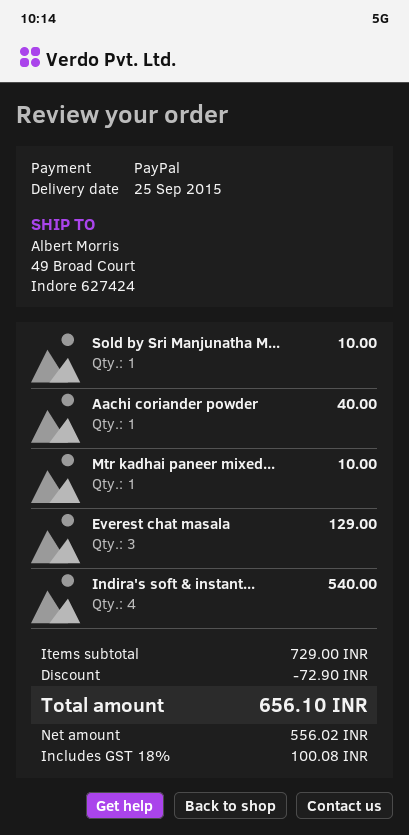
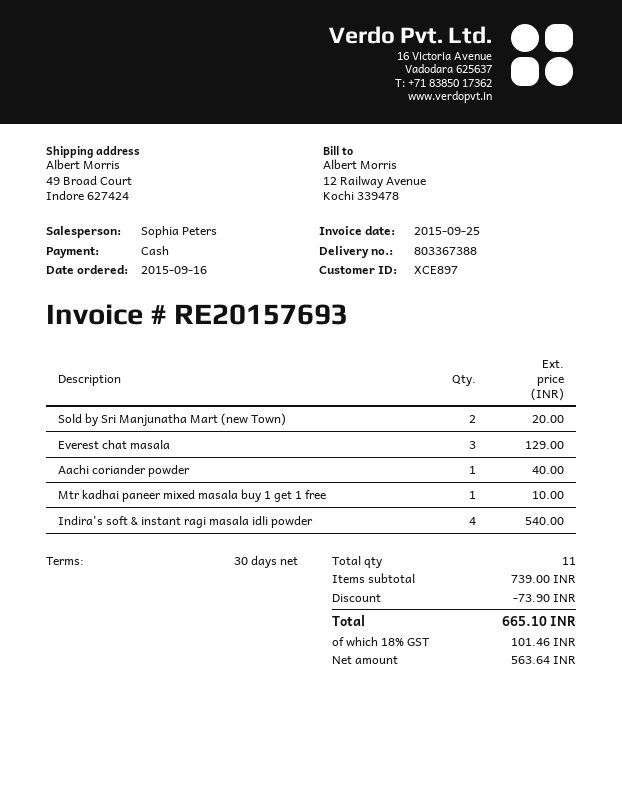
payment method: PayPal -> cash
Sold by Sri Manjunatha M...: 1 for 10.00 -> 2 for 20.00
subtotal: 729.00 -> 739.00
discount: 72.90 -> 73.90
net: 556.02 -> 563.64
tax: 18% = 100.08 -> 18% = 101.46
total: 656.10 -> 665.10

